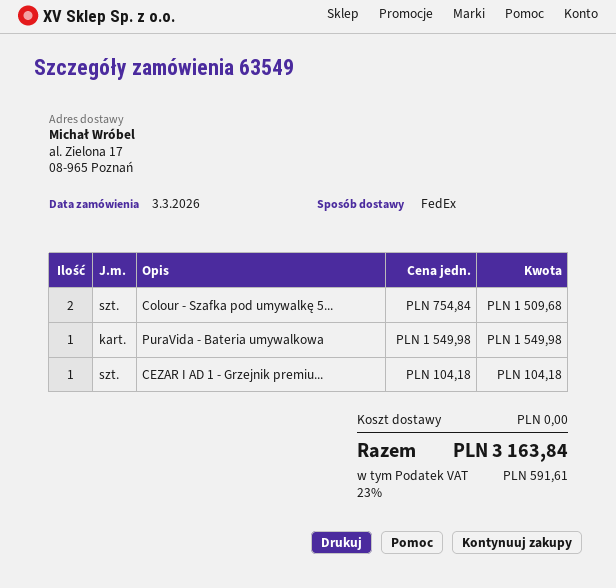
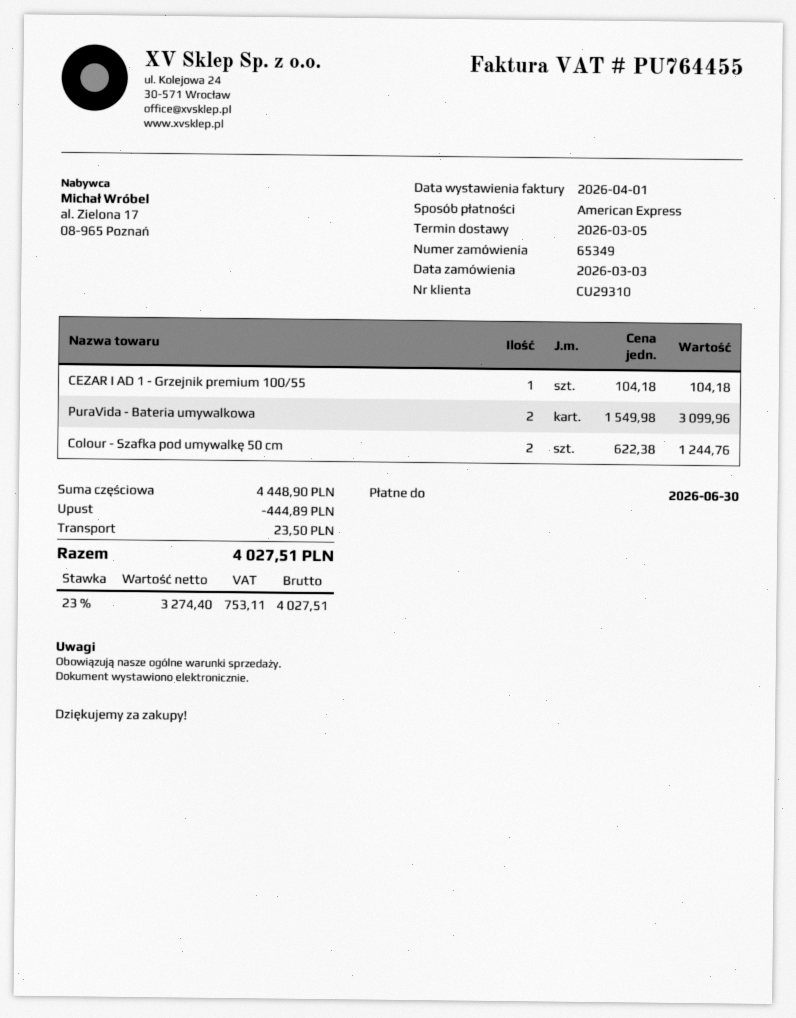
order number: 63549 -> 65349
Colour - Szafka pod umywalkę 5...: 2 x 754.84 = 1509.68 -> 2 x 622.38 = 1244.76
PuraVida - Bateria umywalkowa: 1 x 1549.98 = 1549.98 -> 2 x 1549.98 = 3099.96
discount: none -> 444.89
shipping: 0.00 -> 23.50
tax: 23% = 591.61 -> 23% = 753.11
total: 3163.84 -> 4027.51

